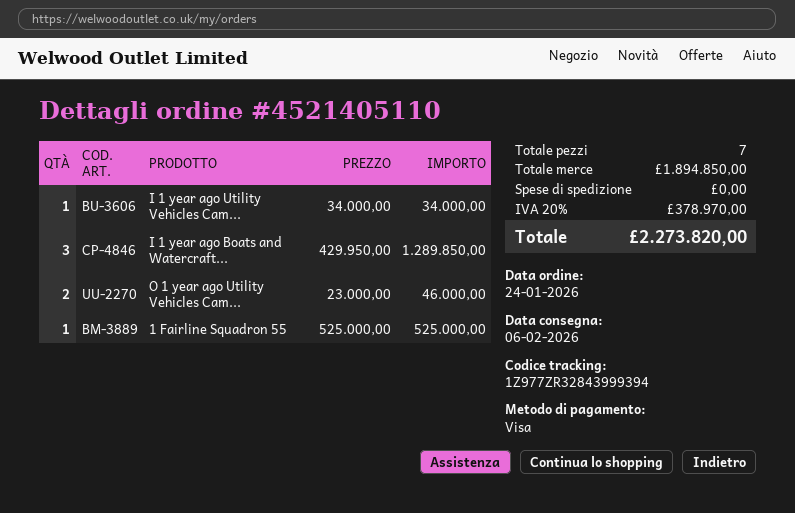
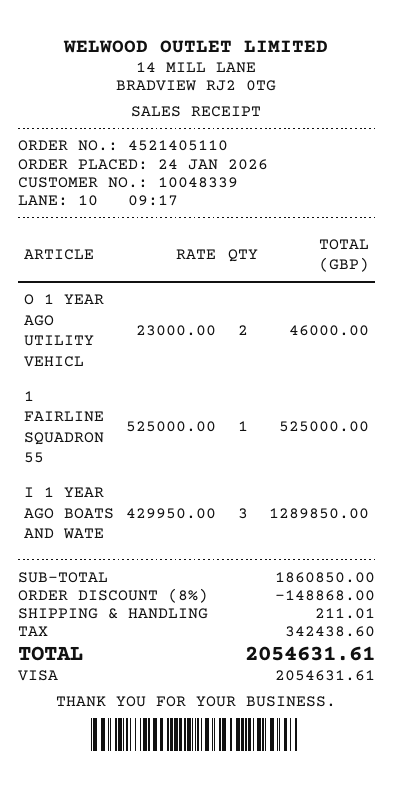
I 1 year ago Utility Vehicles Cam...: 1 x 34000.00 = 34000.00 -> none
subtotal: 1894850.00 -> 1860850.00
discount: none -> 8% = 148868.00
shipping: 0.00 -> 211.01
tax: 378970.00 -> 342438.60
total: 2273820.00 -> 2054631.61

